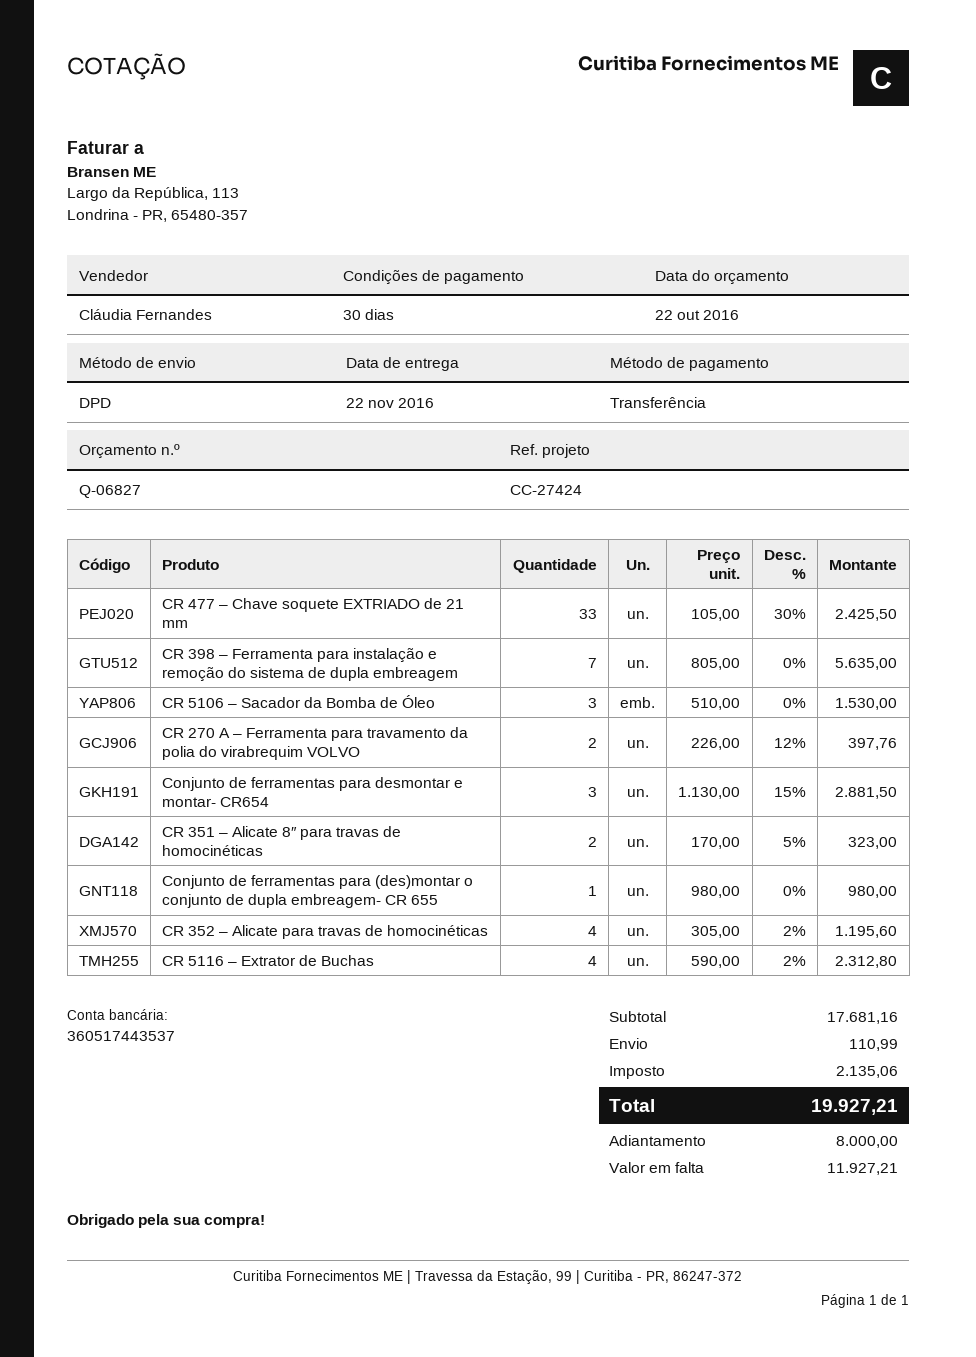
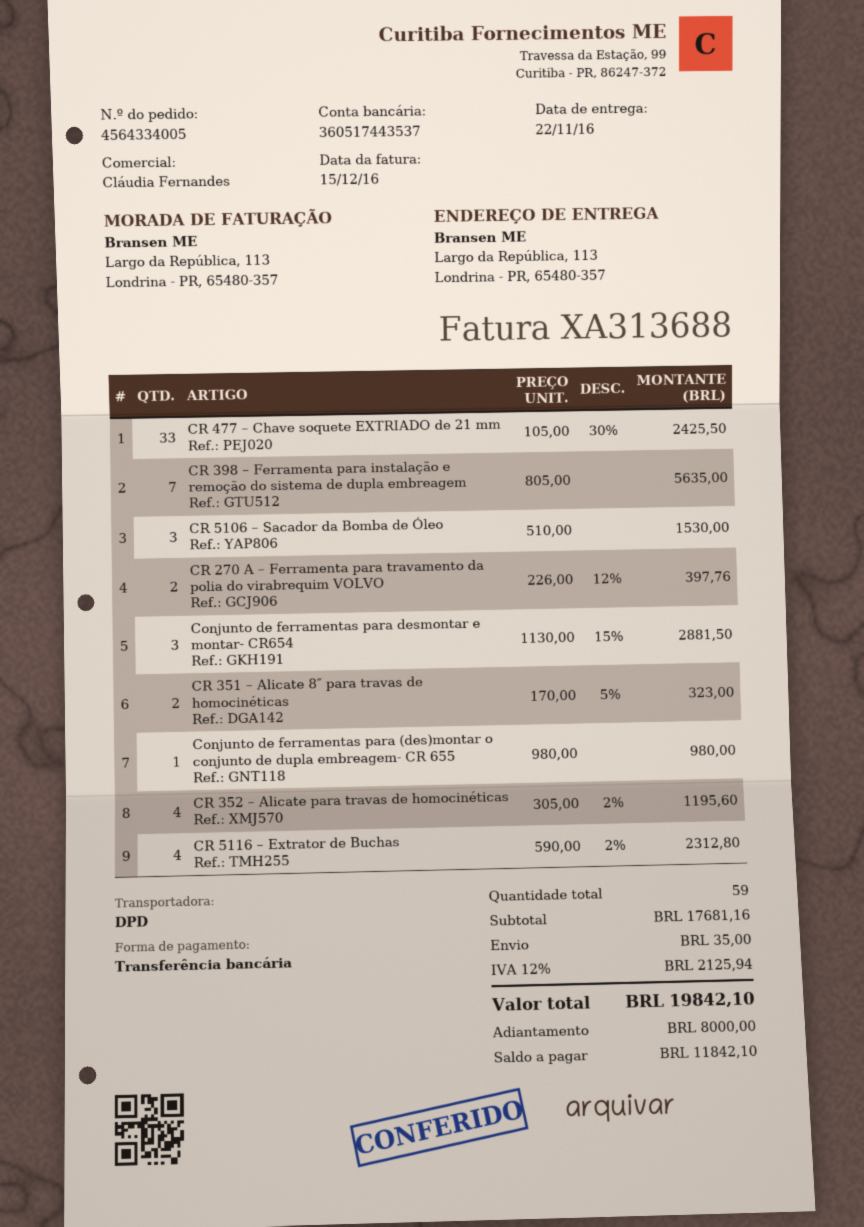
shipping: 110.99 -> 35.00
tax: 2135.06 -> 2125.94
total: 19927.21 -> 19842.10
balance: 11927.21 -> 11842.10

